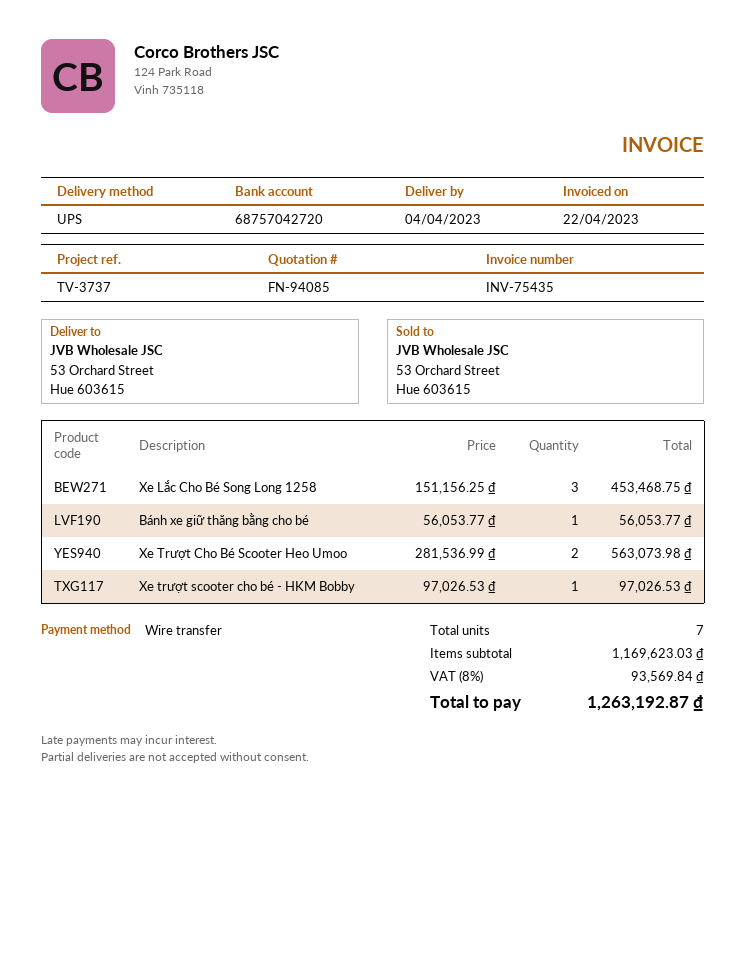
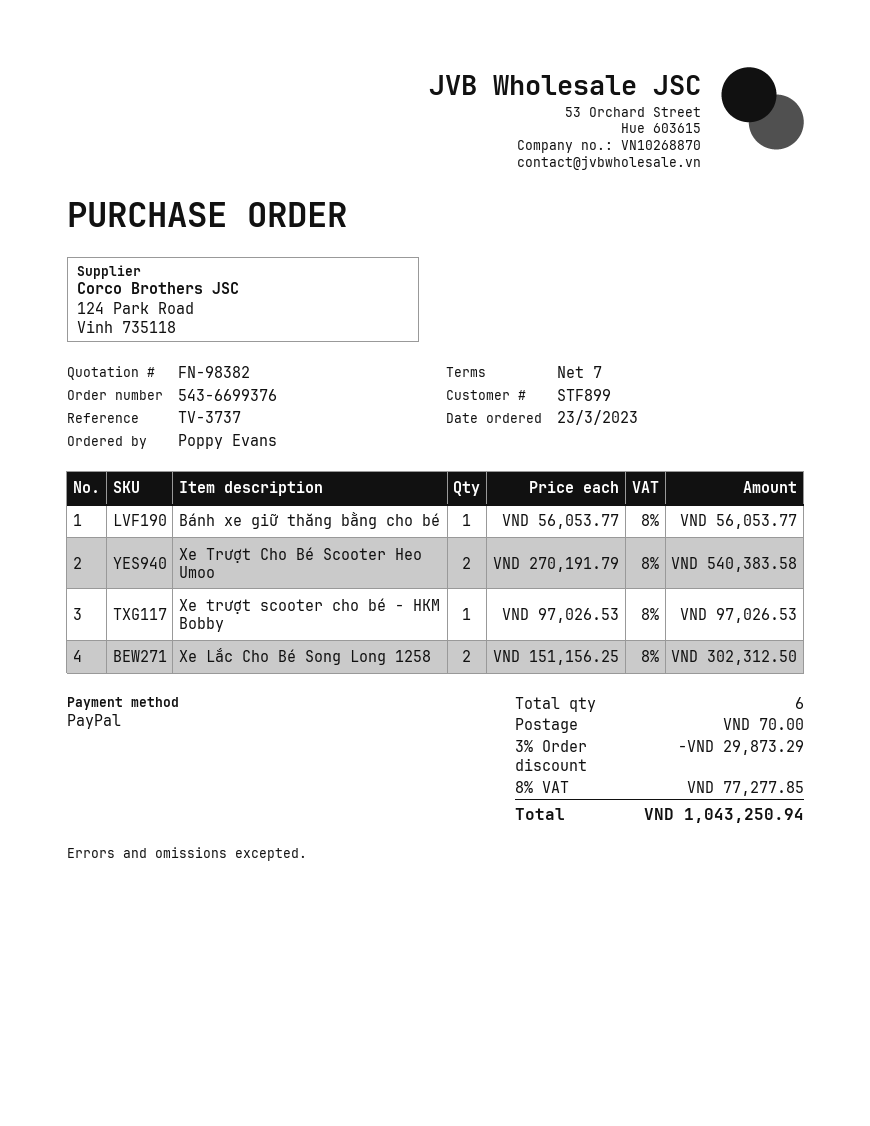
quote number: FN-94085 -> FN-98382
payment method: bank transfer -> PayPal
Xe Lắc Cho Bé Song Long 1258: 3 x 151156.25 = 453468.75 -> 2 x 151156.25 = 302312.50
Xe Trượt Cho Bé Scooter Heo Umoo: 2 x 281536.99 = 563073.98 -> 2 x 270191.79 = 540383.58
total quantity: 7 -> 6
discount: none -> 3% = 29873.29
shipping: none -> 70.00
tax: 8% = 93569.84 -> 8% = 77277.85
total: 1263192.87 -> 1043250.94

